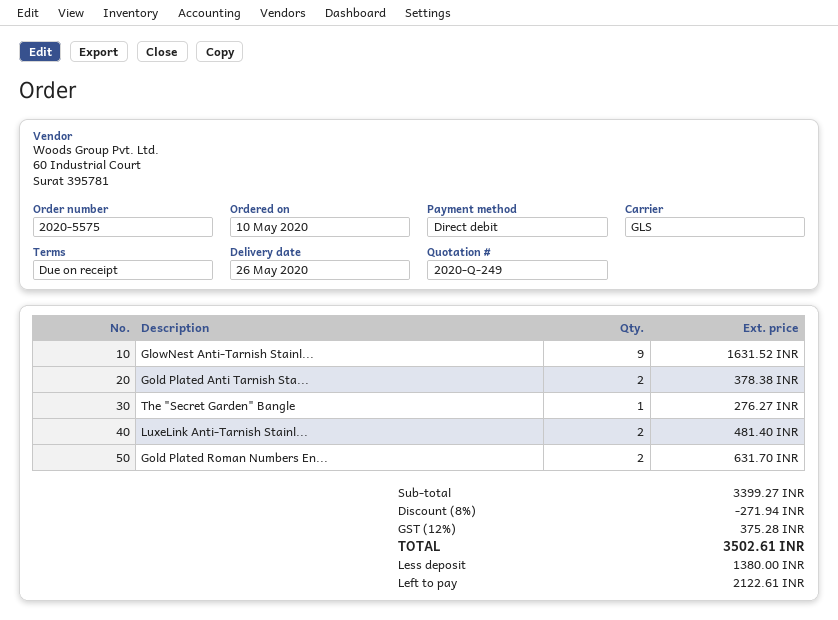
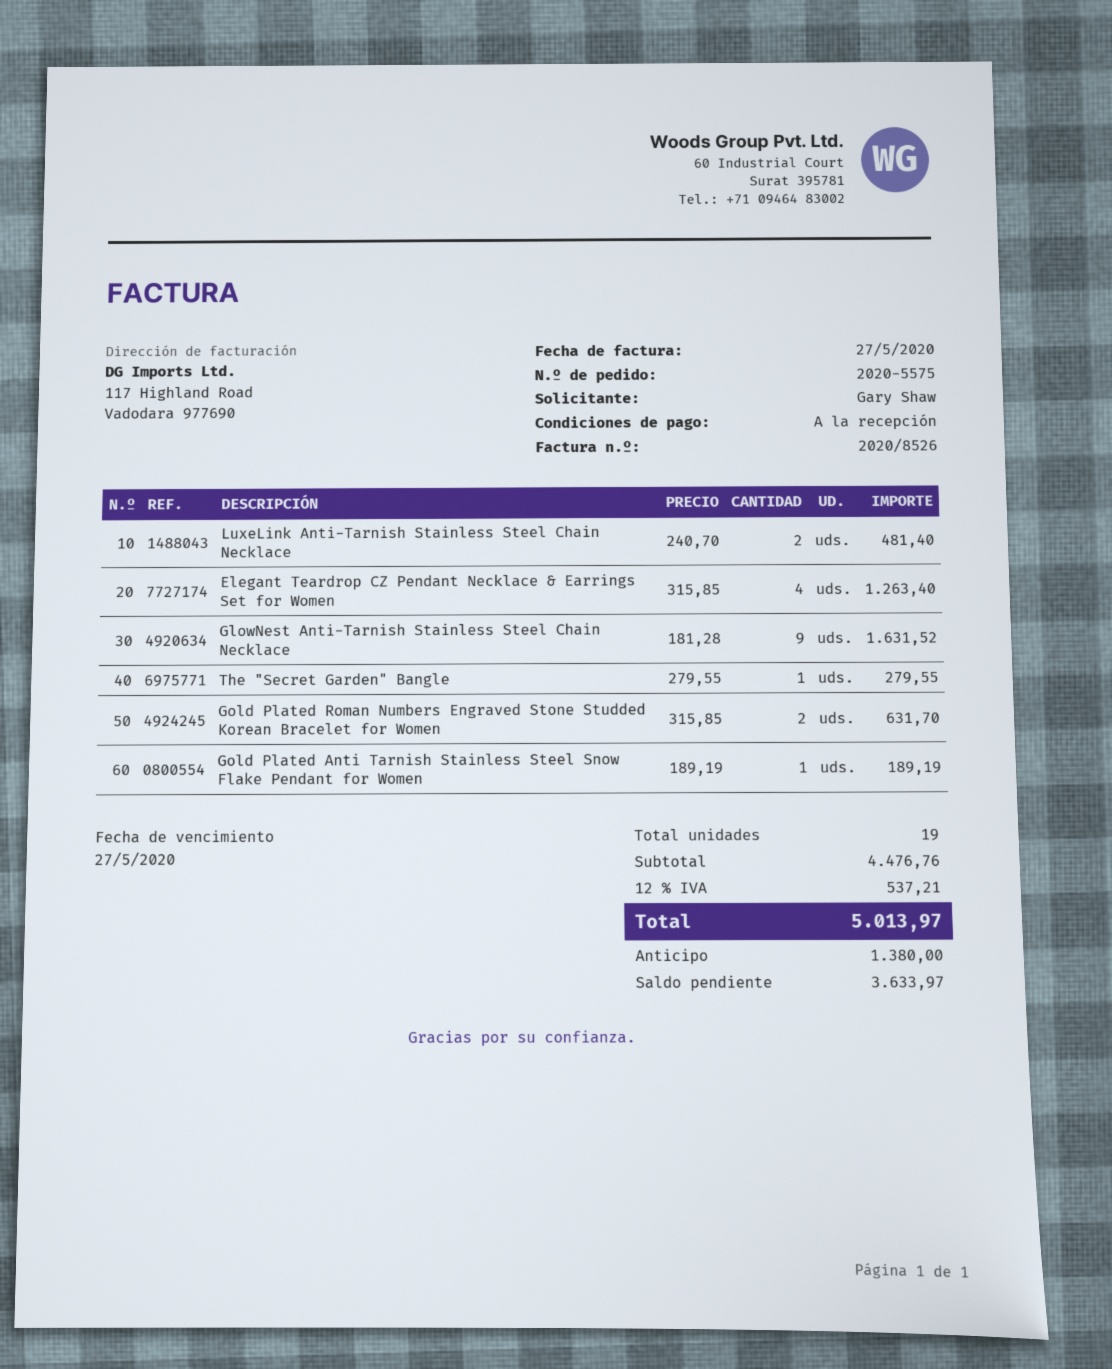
Gold Plated Anti Tarnish Sta...: 2 for 378.38 -> 1 for 189.19
The "Secret Garden" Bangle: 1 for 276.27 -> 1 for 279.55
Elegant Teardrop CZ Pendant Necklace & Earrings Set for Women: none -> 4 for 1263.40
subtotal: 3399.27 -> 4476.76
discount: 8% = 271.94 -> none
tax: 12% = 375.28 -> 12% = 537.21
total: 3502.61 -> 5013.97
balance: 2122.61 -> 3633.97

